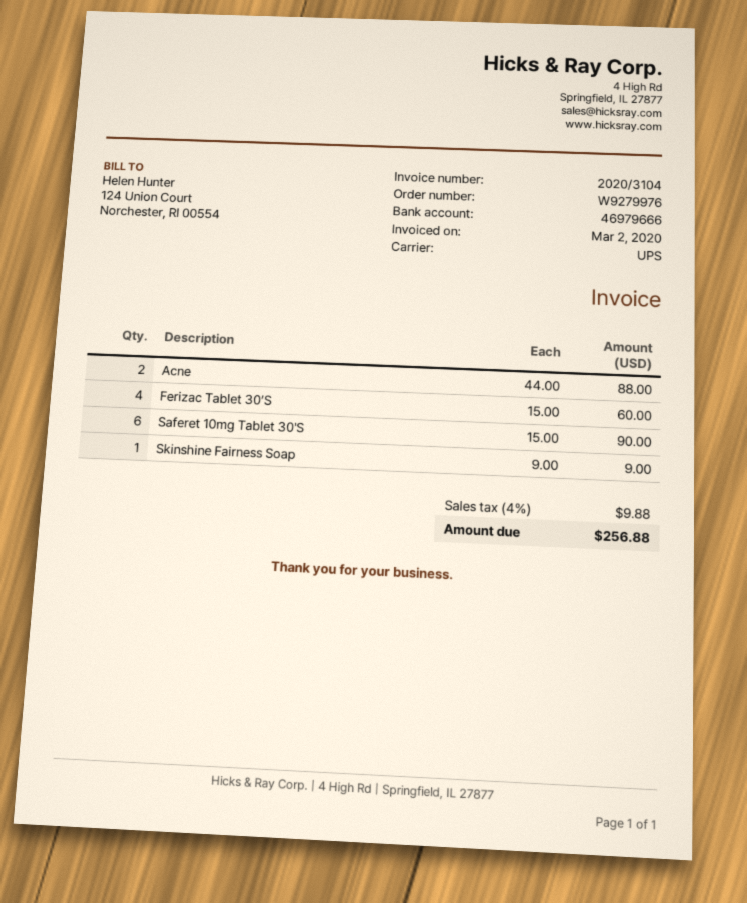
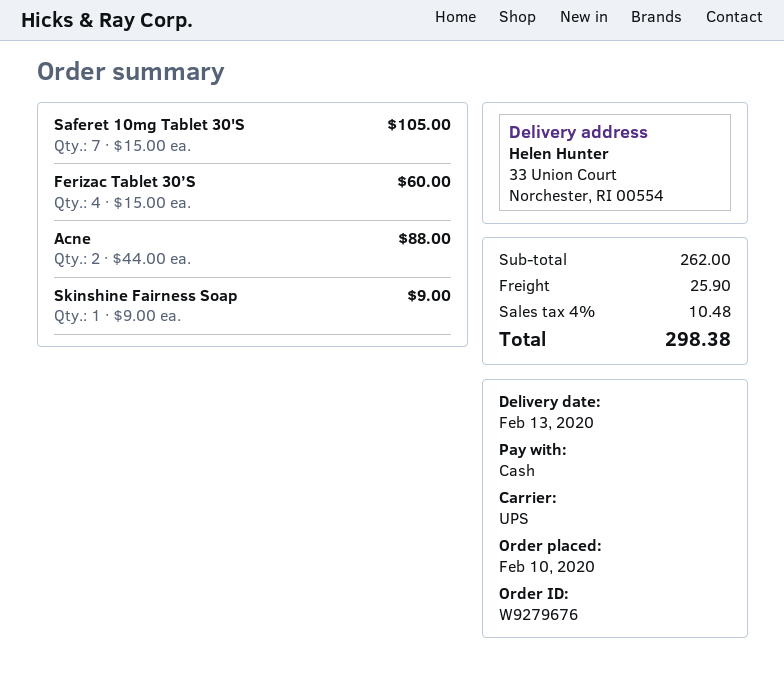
order number: W9279976 -> W9279676
Saferet 10mg Tablet 30'S: 6 x 15.00 = 90.00 -> 7 x 15.00 = 105.00
shipping: none -> 25.90
tax: 4% = 9.88 -> 4% = 10.48
total: 256.88 -> 298.38

